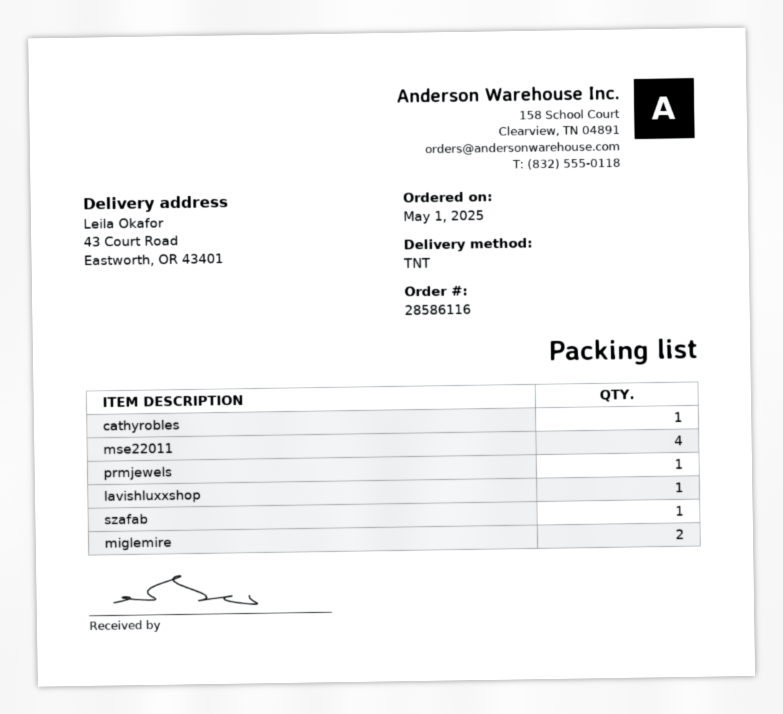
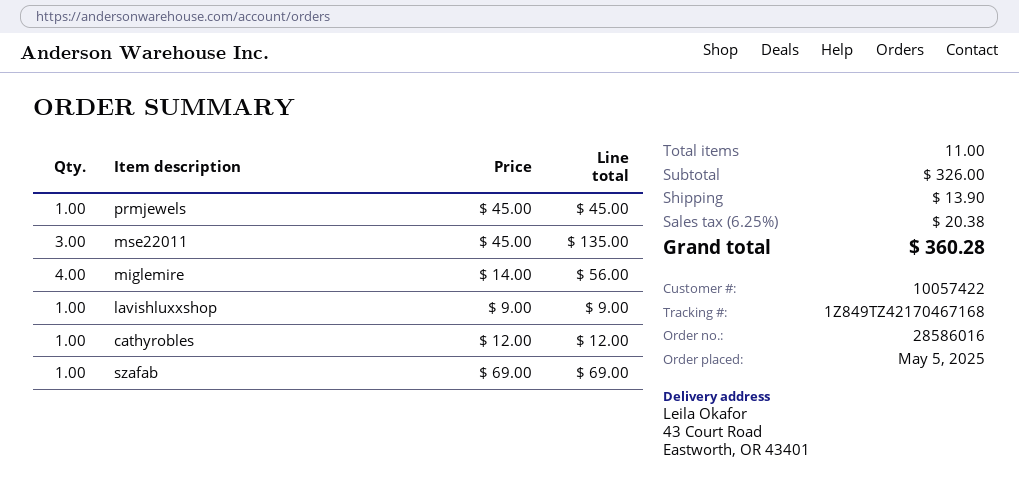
order number: 28586116 -> 28586016
order date: 2025-05-01 -> 2025-05-05
mse22011: 4 -> 3
miglemire: 2 -> 4

